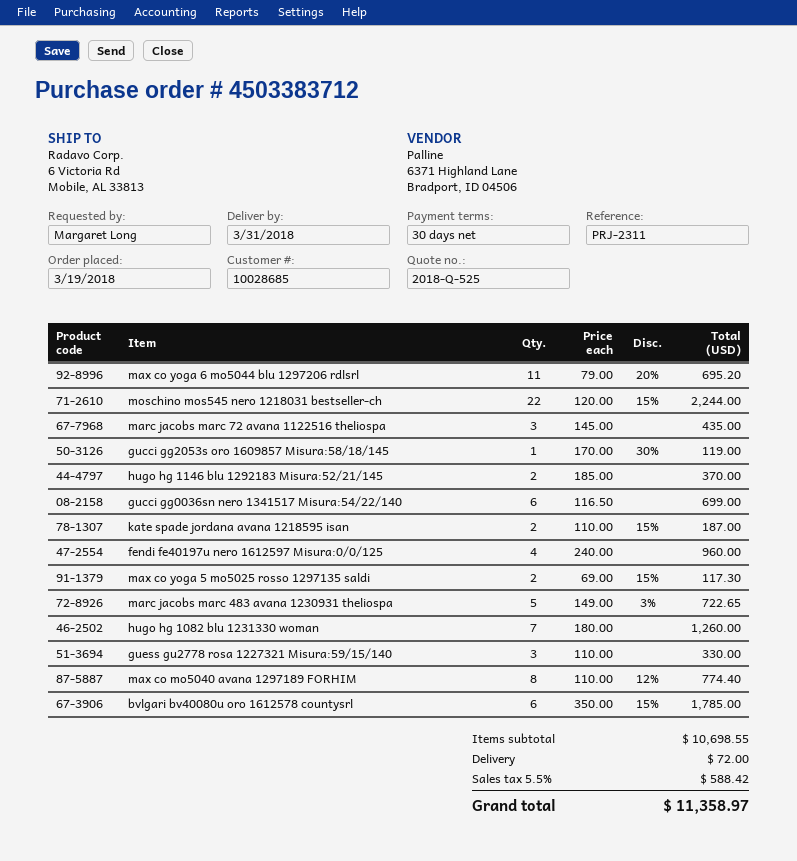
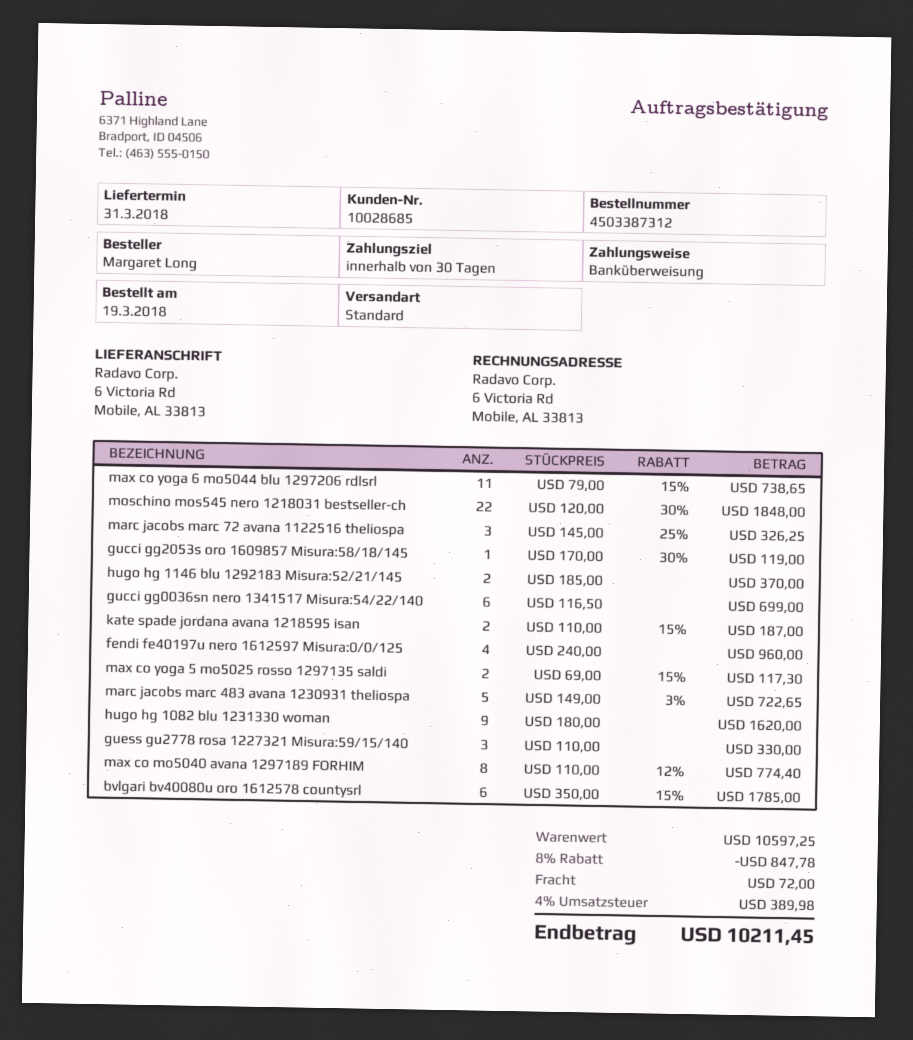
order number: 4503383712 -> 4503387312
max co yoga 6 mo5044 blu 1297206 rdlsrl: 11 x 79.00 - 20% = 695.20 -> 11 x 79.00 - 15% = 738.65
moschino mos545 nero 1218031 bestseller-ch: 22 x 120.00 - 15% = 2244.00 -> 22 x 120.00 - 30% = 1848.00
marc jacobs marc 72 avana 1122516 theliospa: 3 x 145.00 = 435.00 -> 3 x 145.00 - 25% = 326.25
hugo hg 1082 blu 1231330 woman: 7 x 180.00 = 1260.00 -> 9 x 180.00 = 1620.00
subtotal: 10698.55 -> 10597.25
discount: none -> 8% = 847.78
tax: 5.5% = 588.42 -> 4% = 389.98
total: 11358.97 -> 10211.45

